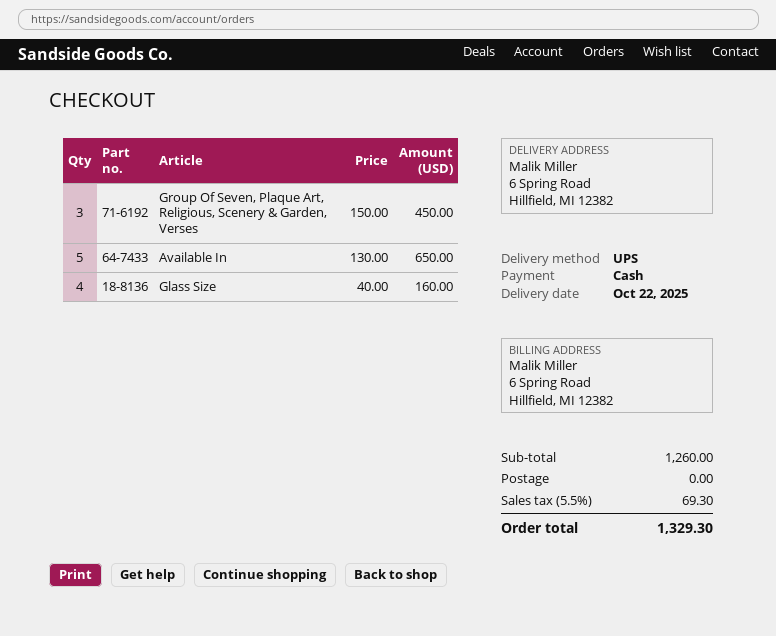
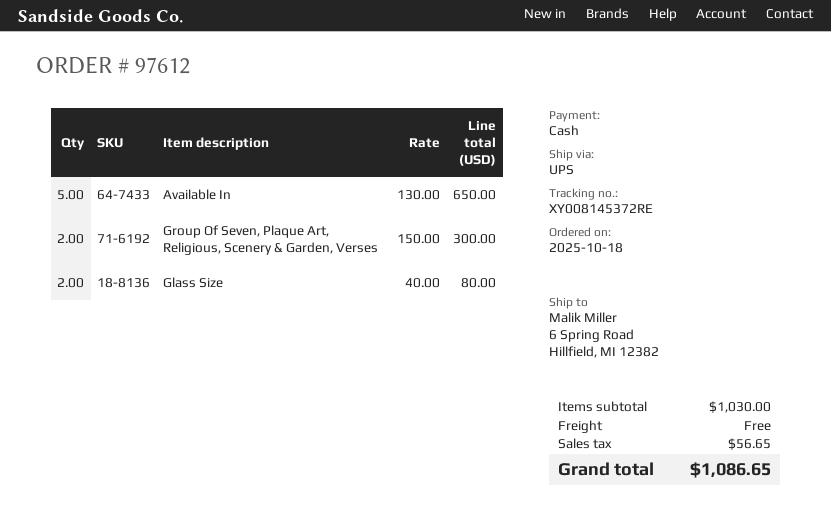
Group Of Seven, Plaque Art, Religious, Scenery & Garden, Verses: 3 x 150.00 = 450.00 -> 2 x 150.00 = 300.00
Glass Size: 4 x 40.00 = 160.00 -> 2 x 40.00 = 80.00
subtotal: 1260.00 -> 1030.00
tax: 69.30 -> 56.65
total: 1329.30 -> 1086.65

